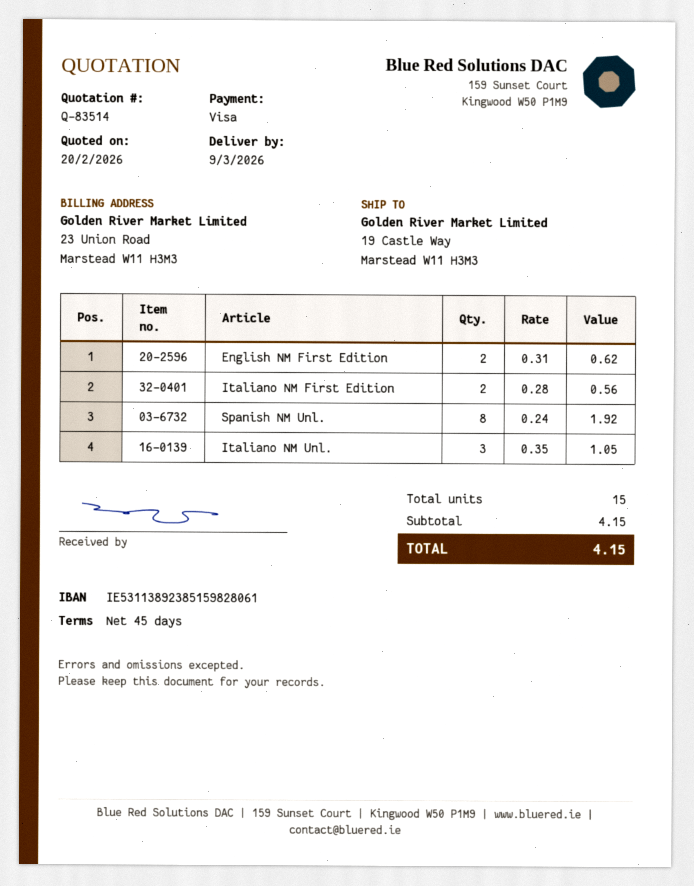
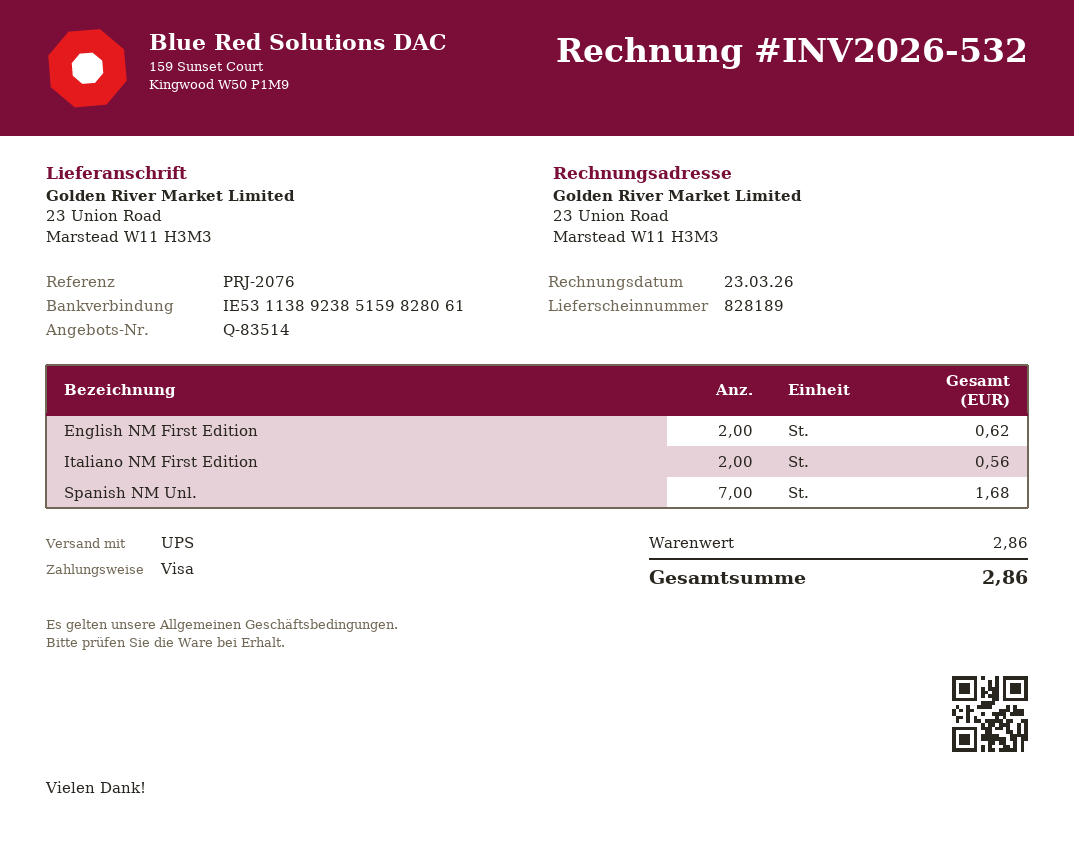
ship to: 19 Castle Way, Marstead W11 H3M3 -> 23 Union Road, Marstead W11 H3M3
Spanish NM Unl.: 8 for 1.92 -> 7 for 1.68
Italiano NM Unl.: 3 for 1.05 -> none
subtotal: 4.15 -> 2.86
total: 4.15 -> 2.86

